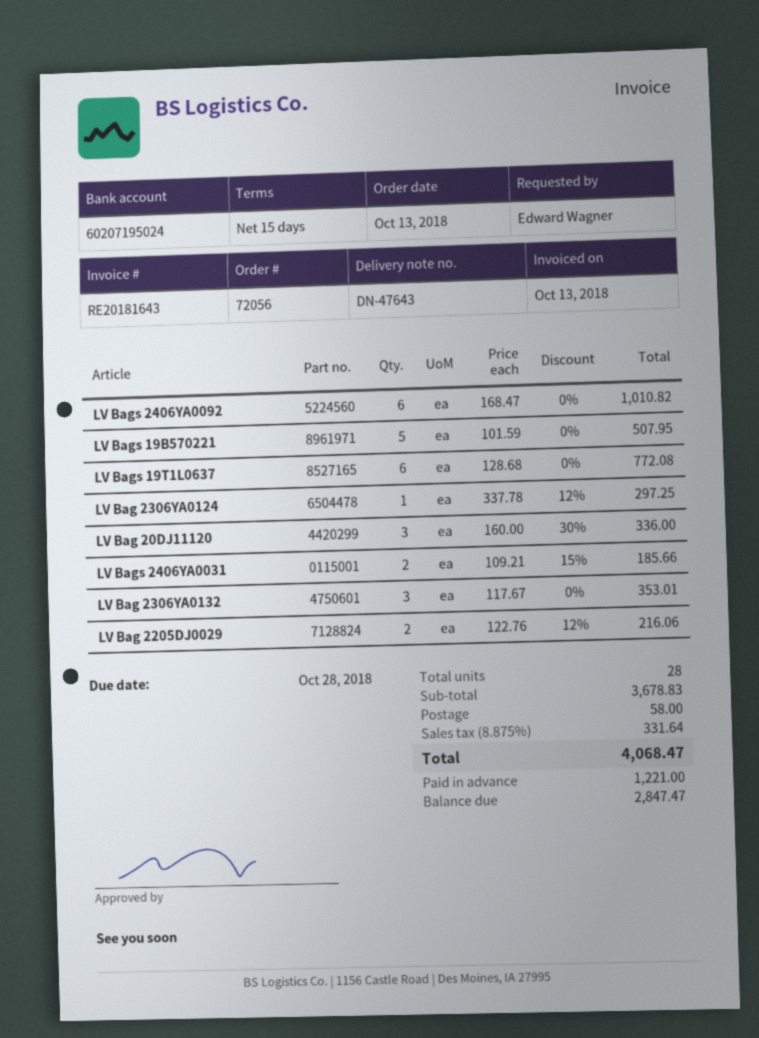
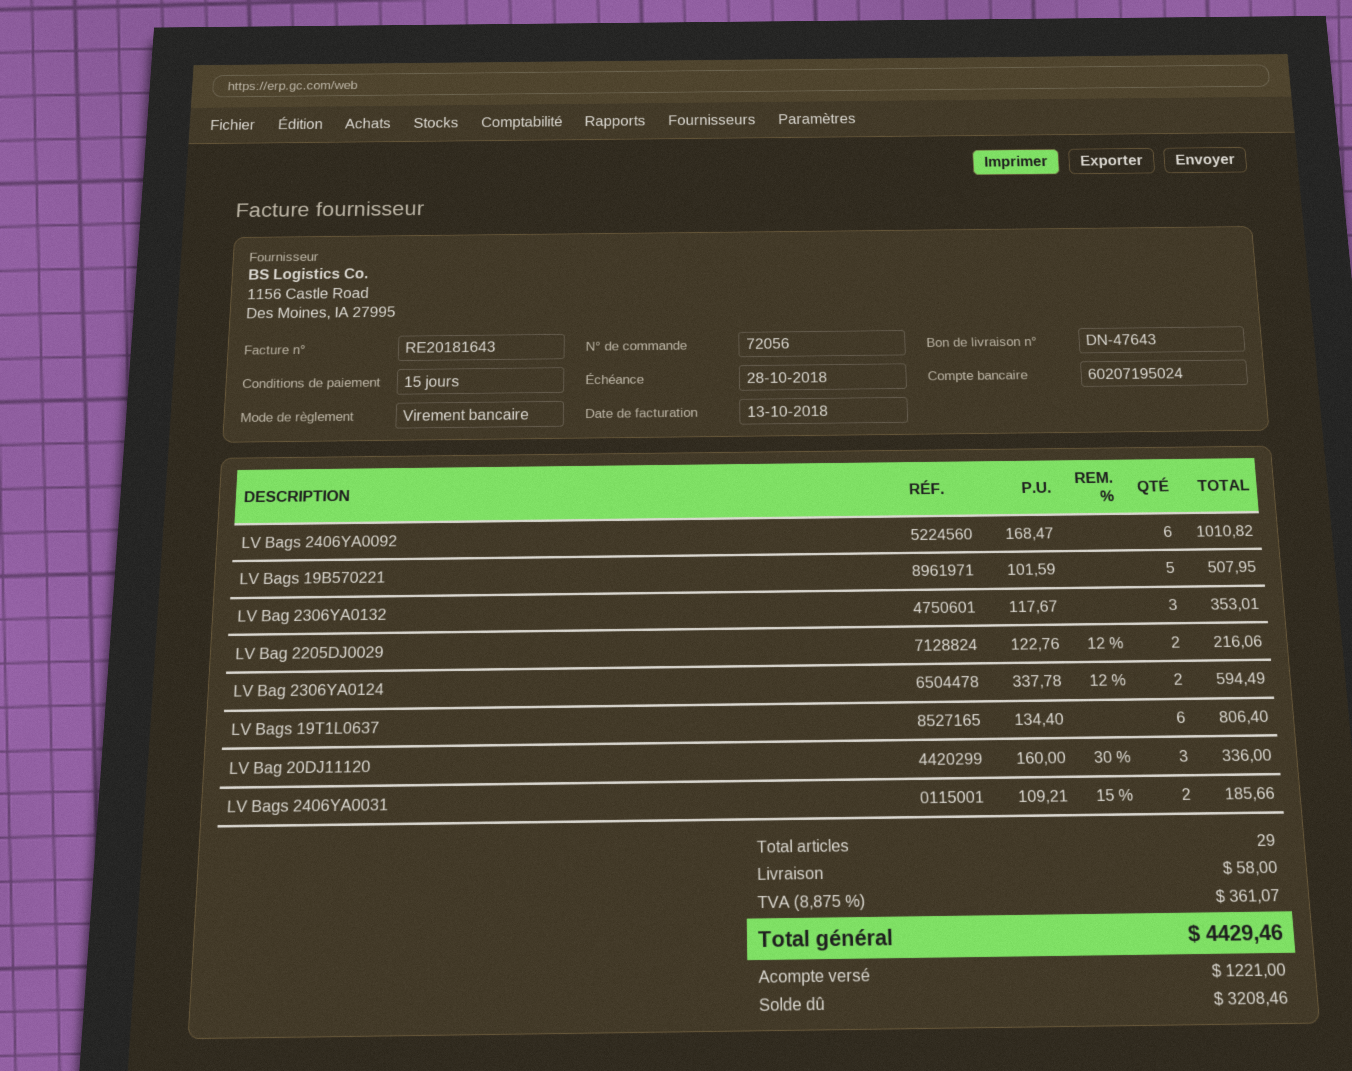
LV Bags 19T1L0637: 6 x 128.68 = 772.08 -> 6 x 134.40 = 806.40
LV Bag 2306YA0124: 1 x 337.78 - 12% = 297.25 -> 2 x 337.78 - 12% = 594.49
total quantity: 28 -> 29
tax: 8.875% = 331.64 -> 8.875% = 361.07
total: 4068.47 -> 4429.46
balance: 2847.47 -> 3208.46

